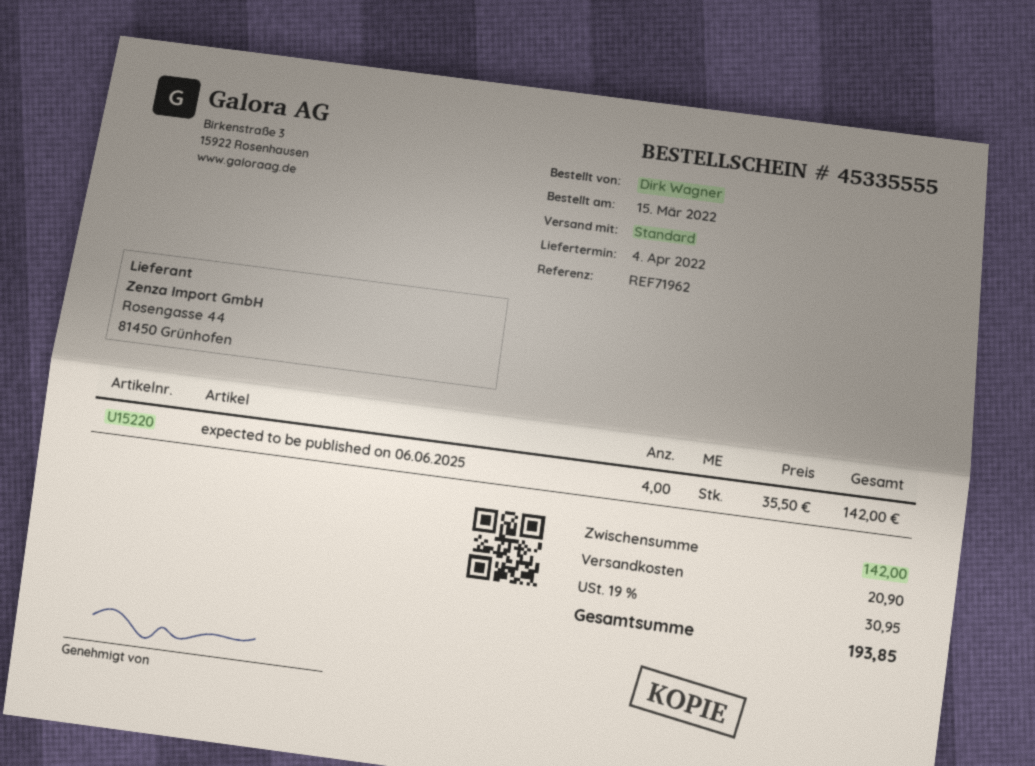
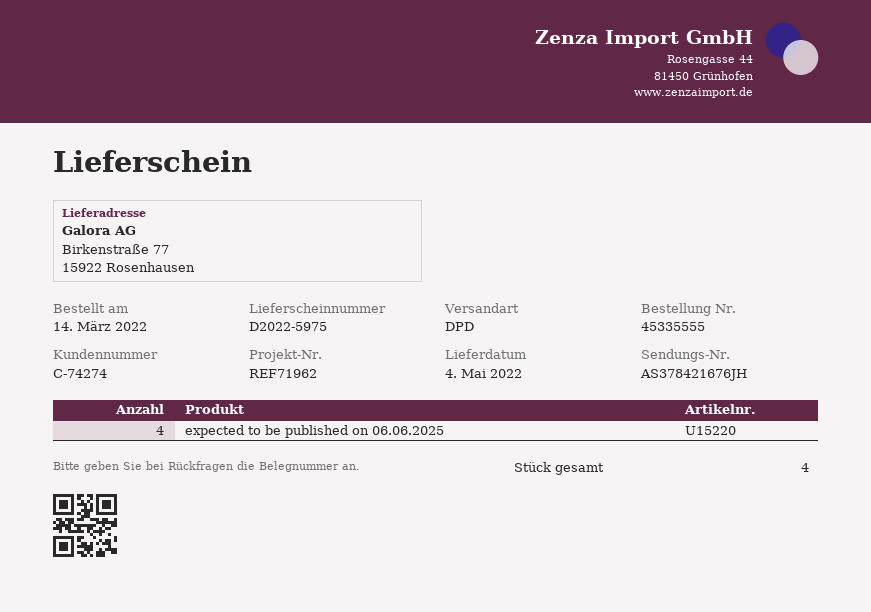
order date: 2022-03-15 -> 2022-03-14
delivery date: 2022-04-04 -> 2022-05-04
shipping method: standard -> DPD

